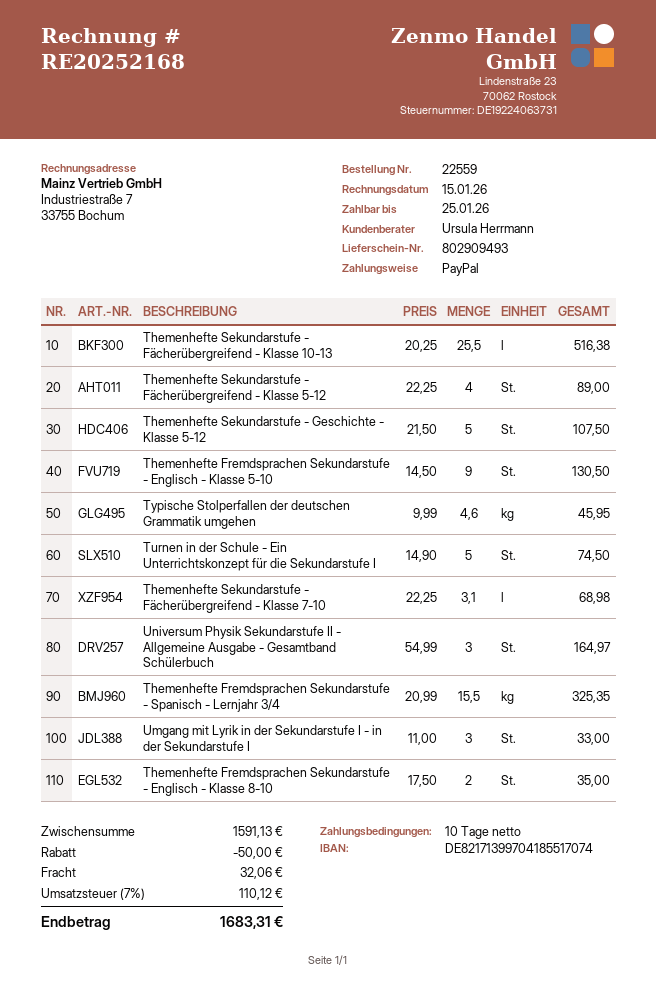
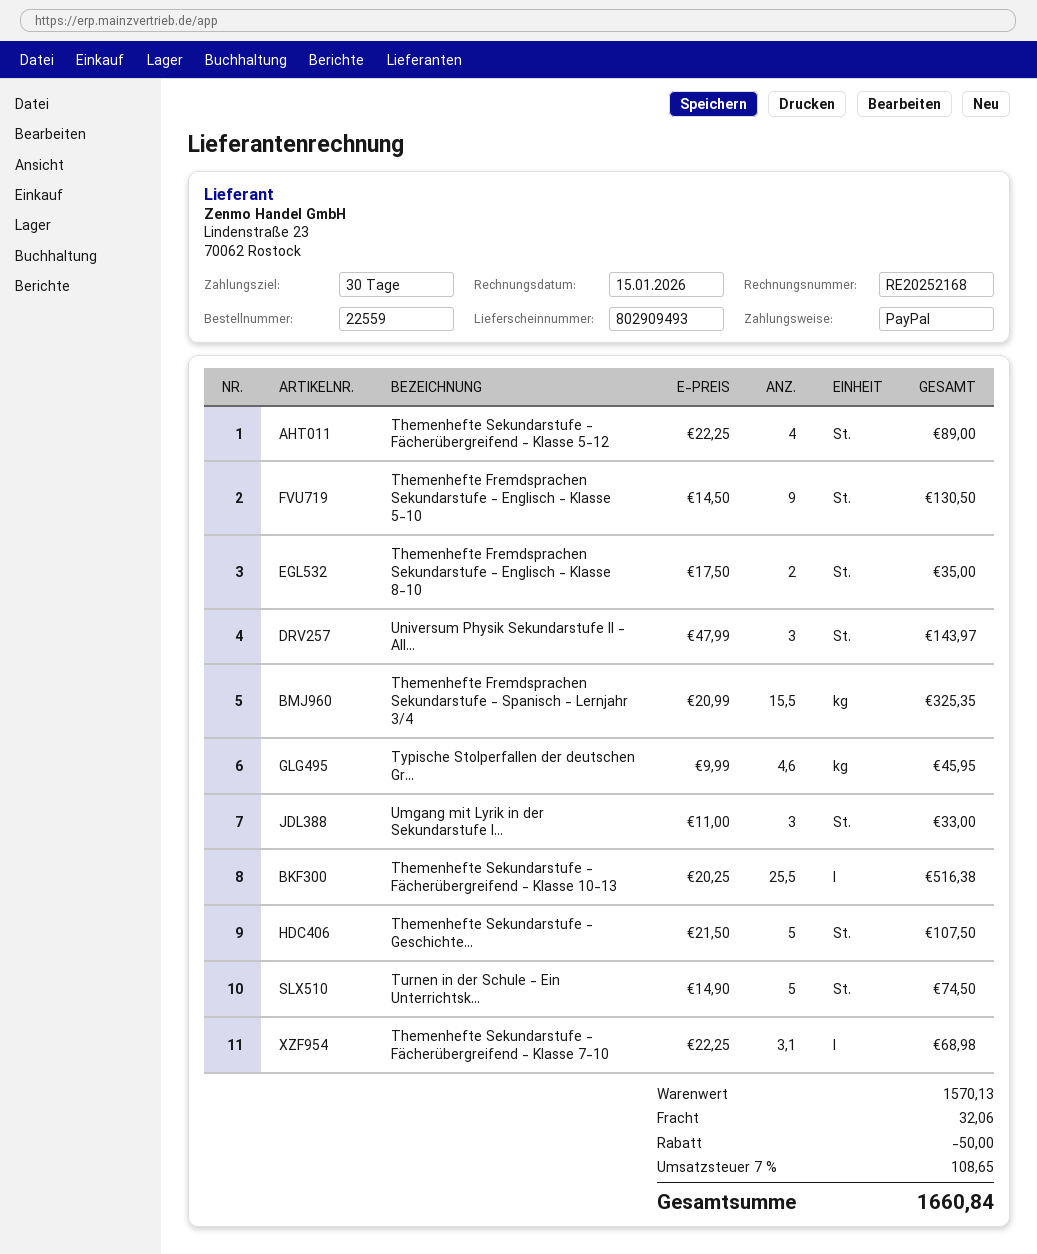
payment terms: 10 days -> 30 days
Universum Physik Sekundarstufe II - Allgemeine Ausgabe - Gesamtband Schülerbuch: 3 x 54.99 = 164.97 -> 3 x 47.99 = 143.97
subtotal: 1591.13 -> 1570.13
tax: 7% = 110.12 -> 7% = 108.65
total: 1683.31 -> 1660.84

